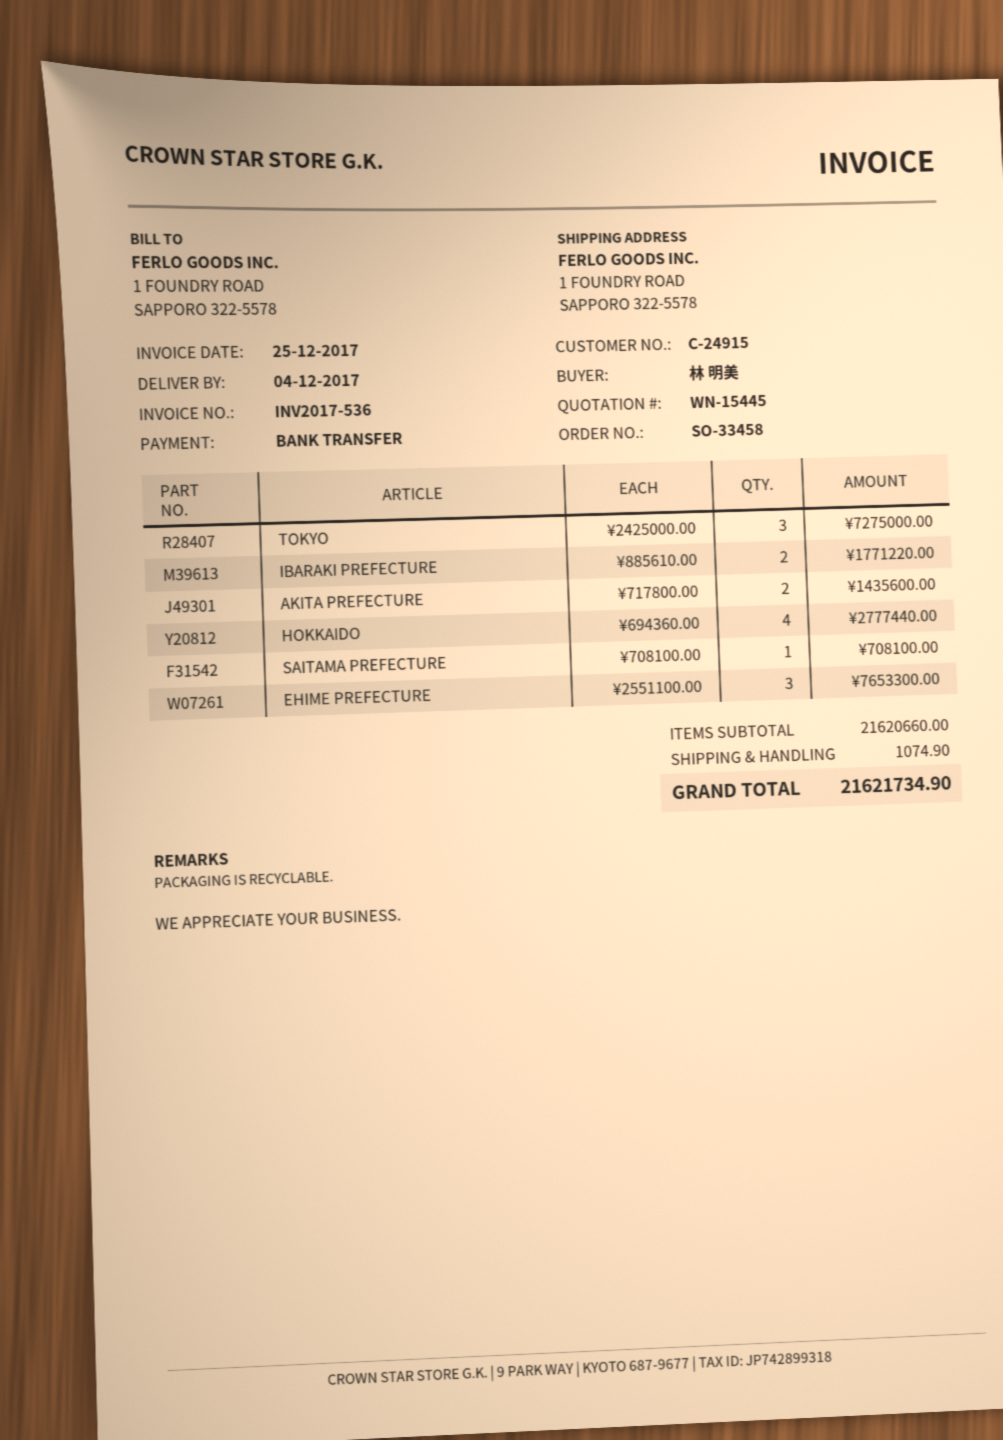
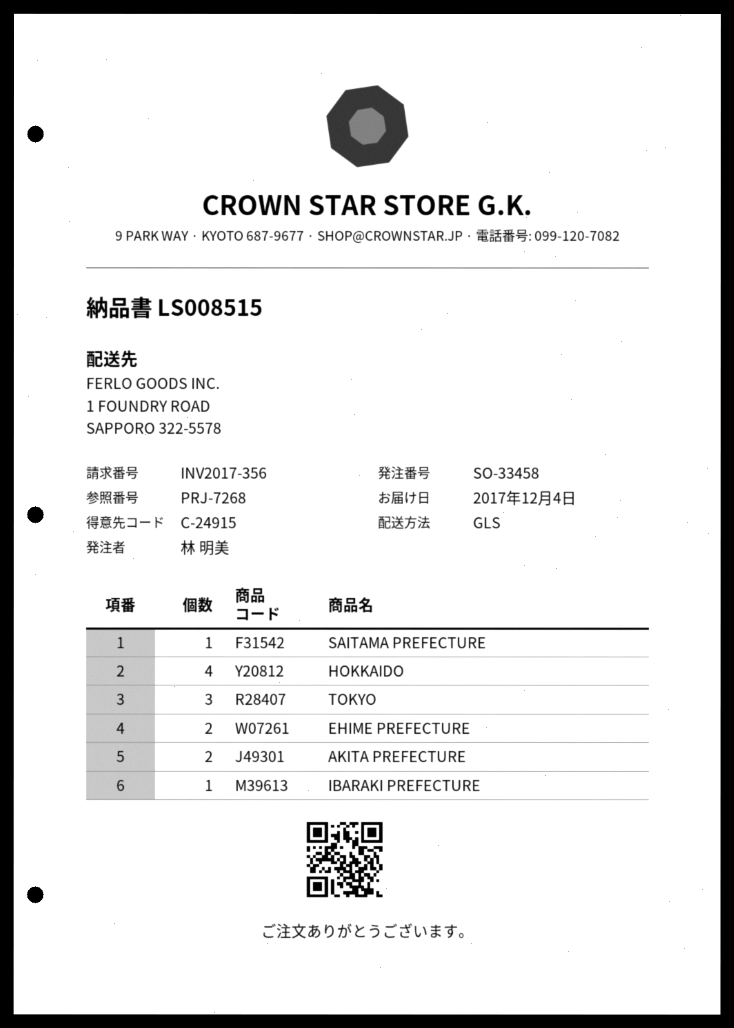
invoice number: INV2017-536 -> INV2017-356
IBARAKI PREFECTURE: 2 -> 1
EHIME PREFECTURE: 3 -> 2

